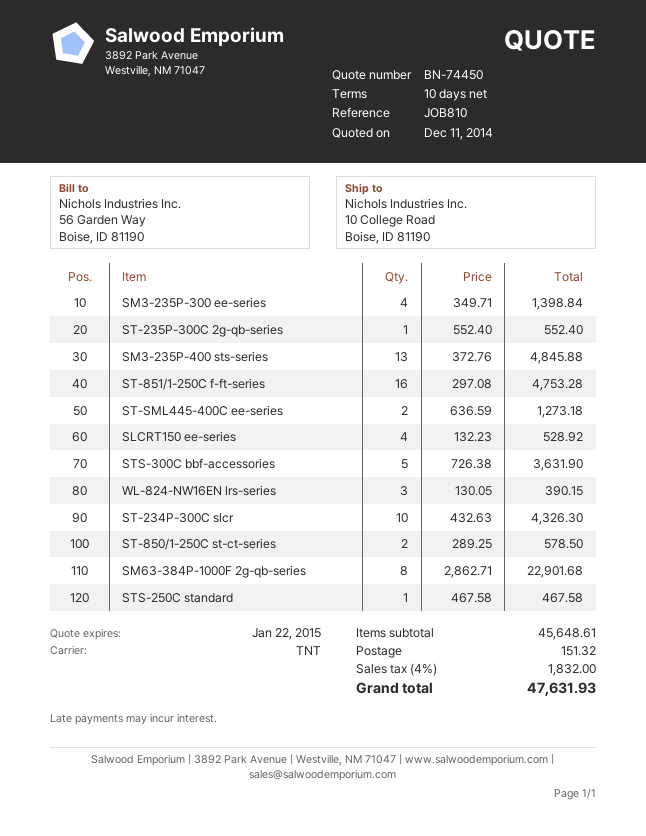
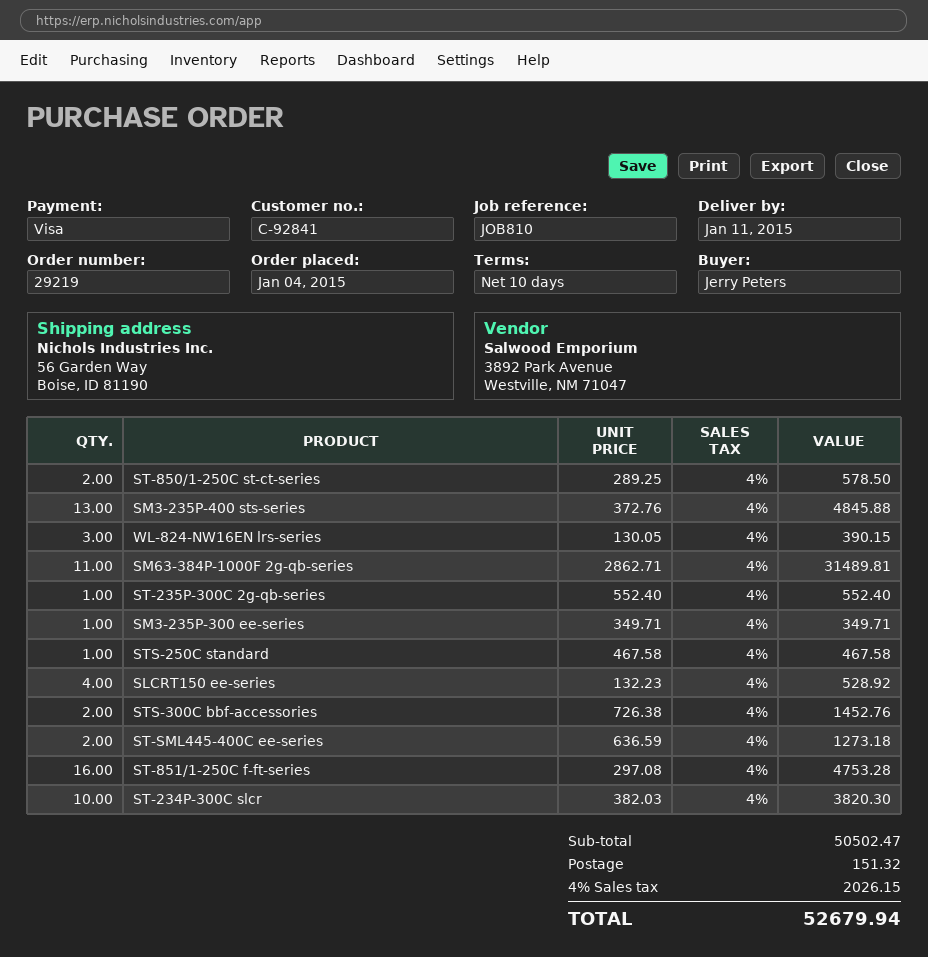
ship to: 10 College Road, Boise, ID 81190 -> 56 Garden Way, Boise, ID 81190
SM3-235P-300 ee-series: 4 x 349.71 = 1398.84 -> 1 x 349.71 = 349.71
STS-300C bbf-accessories: 5 x 726.38 = 3631.90 -> 2 x 726.38 = 1452.76
ST-234P-300C slcr: 10 x 432.63 = 4326.30 -> 10 x 382.03 = 3820.30
SM63-384P-1000F 2g-qb-series: 8 x 2862.71 = 22901.68 -> 11 x 2862.71 = 31489.81
subtotal: 45648.61 -> 50502.47
tax: 4% = 1832.00 -> 4% = 2026.15
total: 47631.93 -> 52679.94

